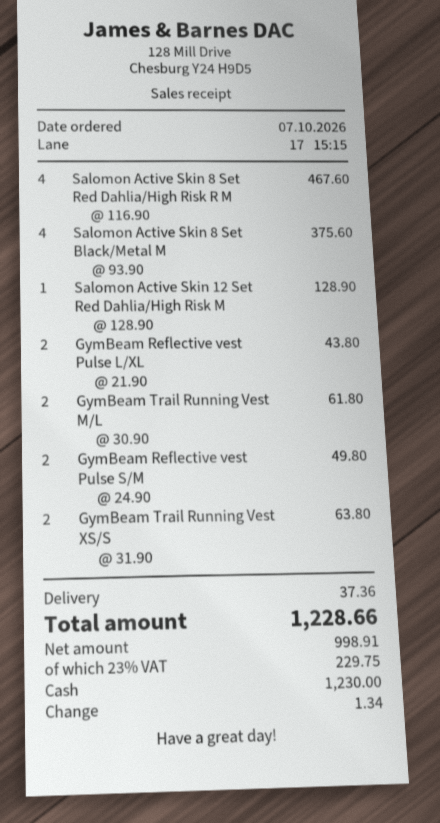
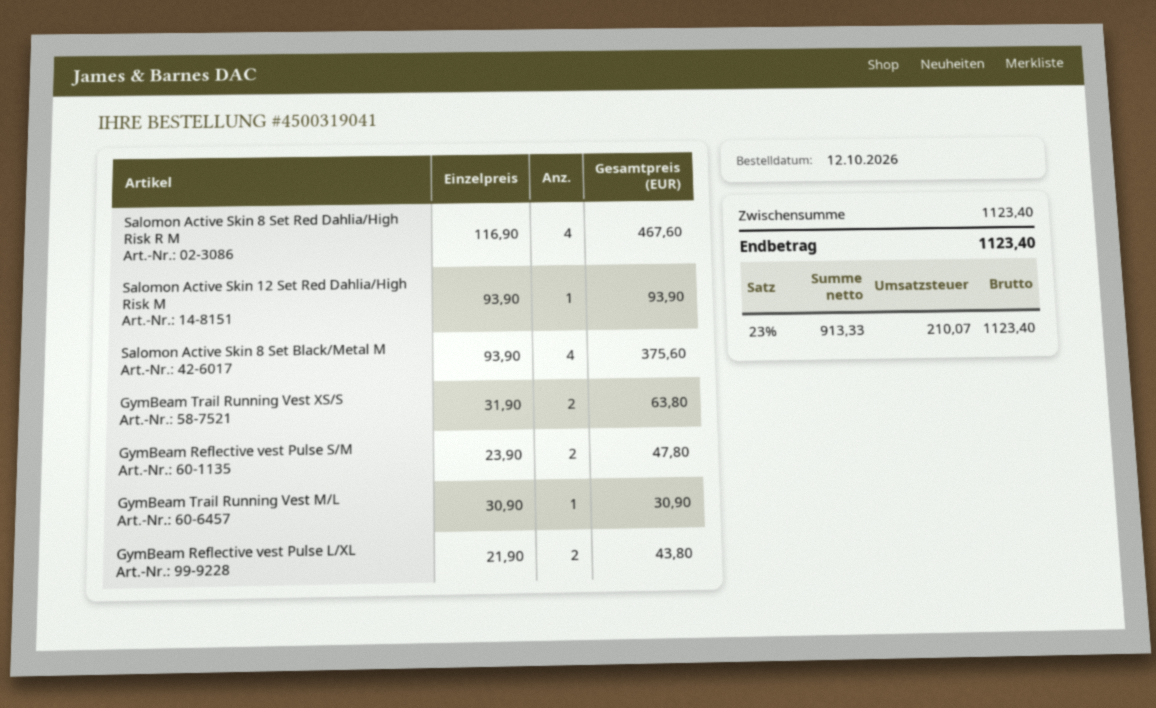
order date: 2026-10-07 -> 2026-10-12
Salomon Active Skin 12 Set Red Dahlia/High Risk M: 1 x 128.90 = 128.90 -> 1 x 93.90 = 93.90
GymBeam Trail Running Vest M/L: 2 x 30.90 = 61.80 -> 1 x 30.90 = 30.90
GymBeam Reflective vest Pulse S/M: 2 x 24.90 = 49.80 -> 2 x 23.90 = 47.80
shipping: 37.36 -> none
net: 998.91 -> 913.33
tax: 23% = 229.75 -> 23% = 210.07
total: 1228.66 -> 1123.40

